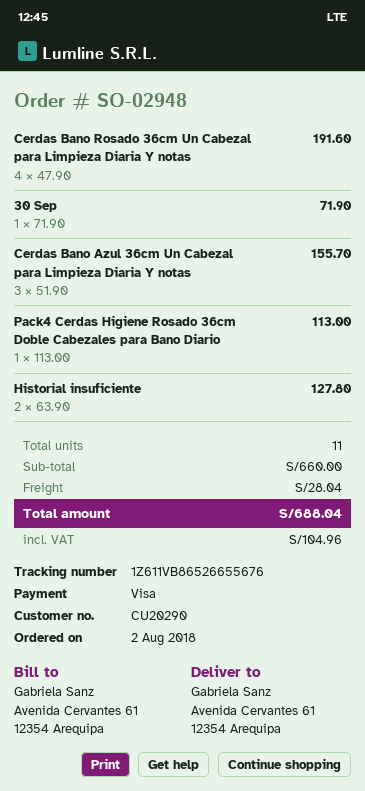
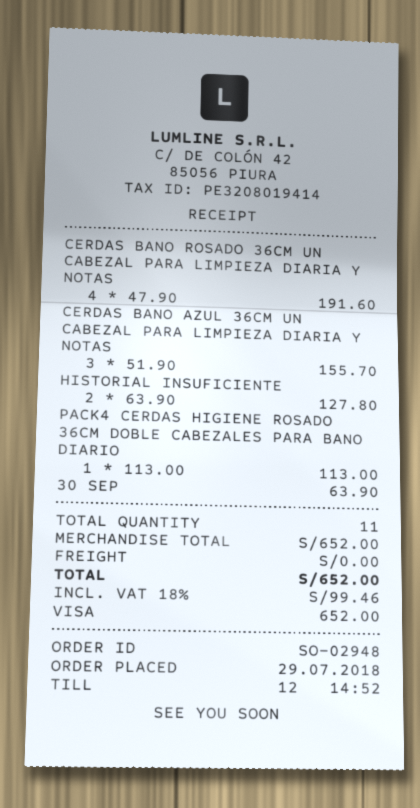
order date: 2018-08-02 -> 2018-07-29
30 Sep: 1 x 71.90 = 71.90 -> 1 x 63.90 = 63.90
subtotal: 660.00 -> 652.00
shipping: 28.04 -> 0.00
tax: 104.96 -> 99.46
total: 688.04 -> 652.00

